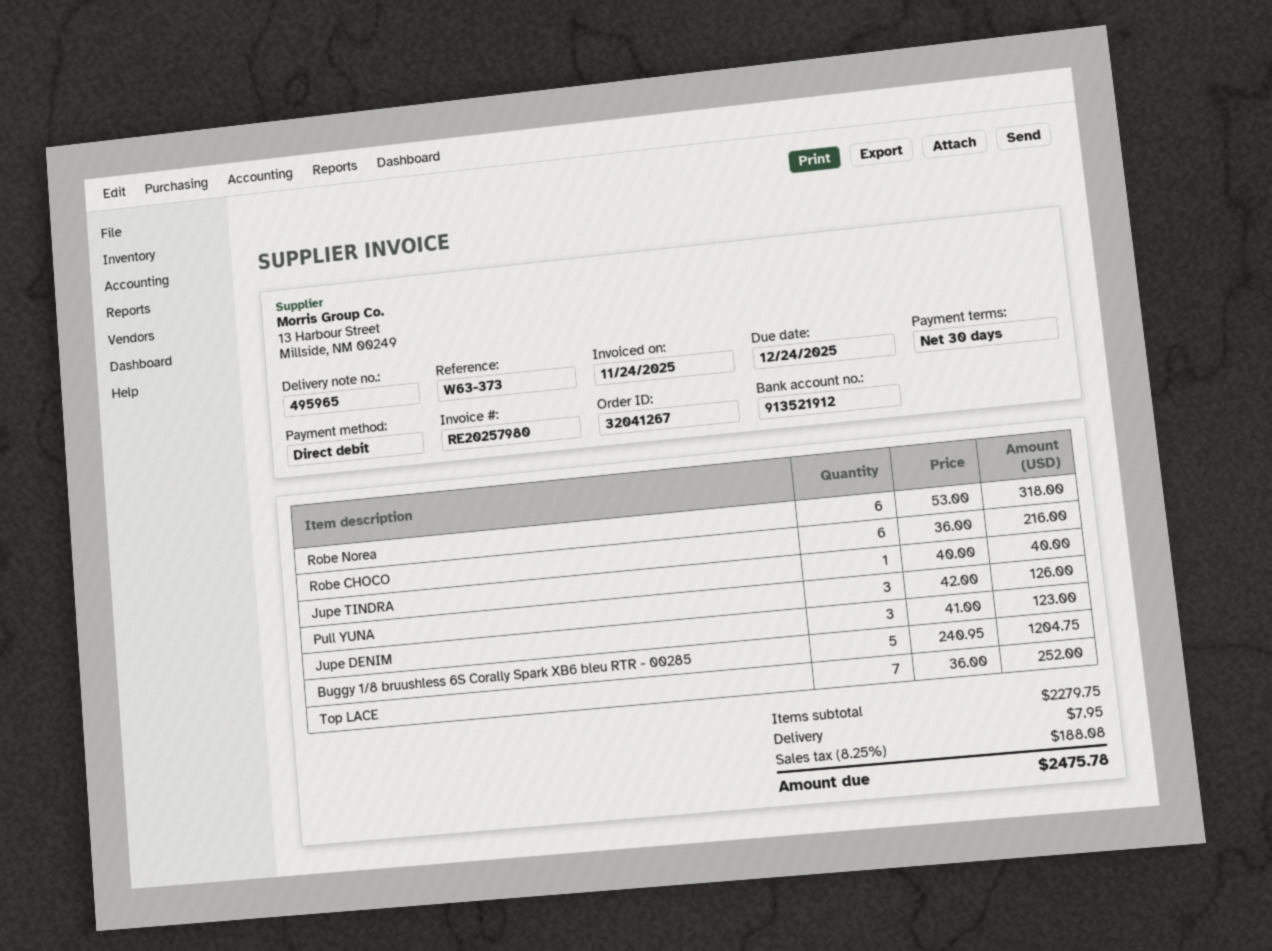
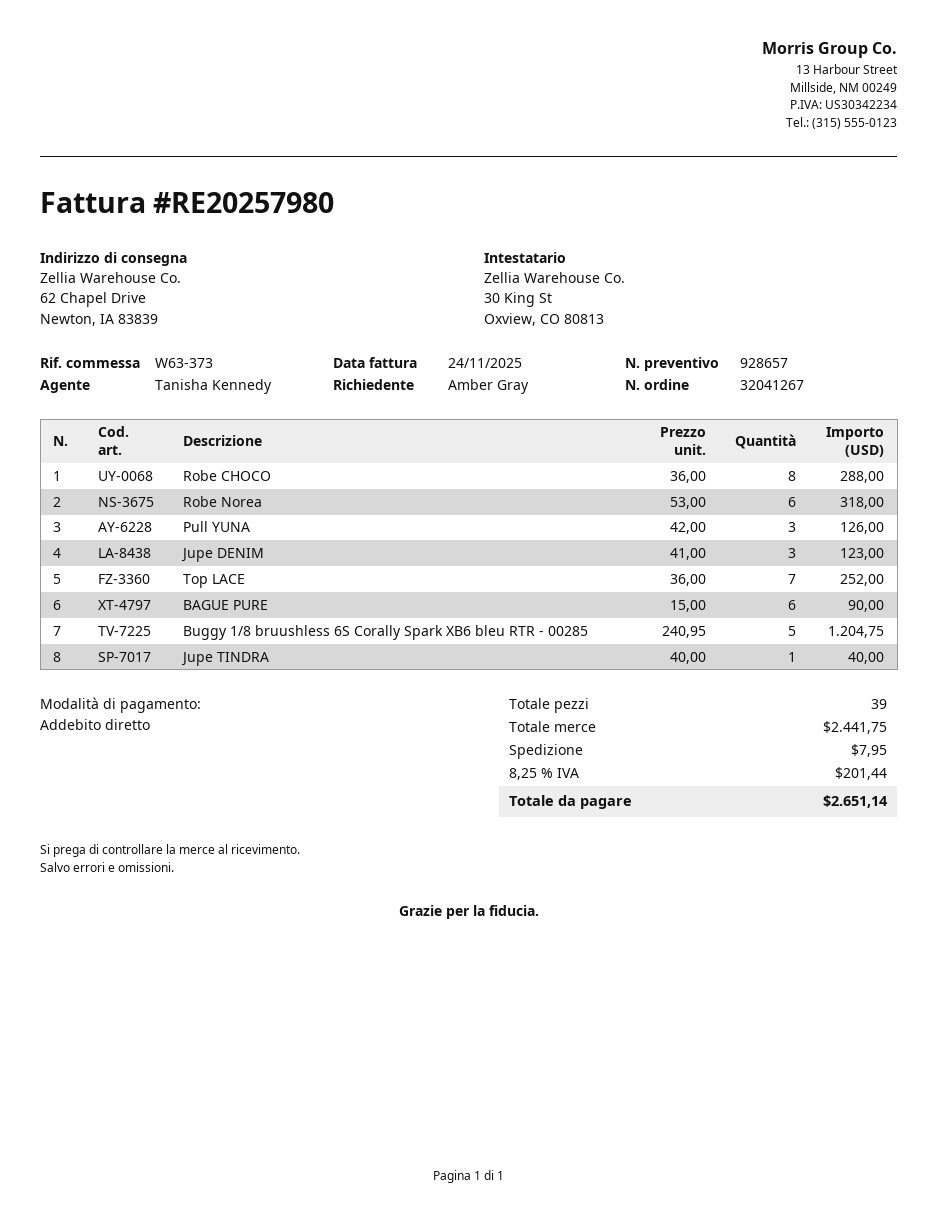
Robe CHOCO: 6 x 36.00 = 216.00 -> 8 x 36.00 = 288.00
BAGUE PURE: none -> 6 x 15.00 = 90.00
subtotal: 2279.75 -> 2441.75
tax: 8.25% = 188.08 -> 8.25% = 201.44
total: 2475.78 -> 2651.14

